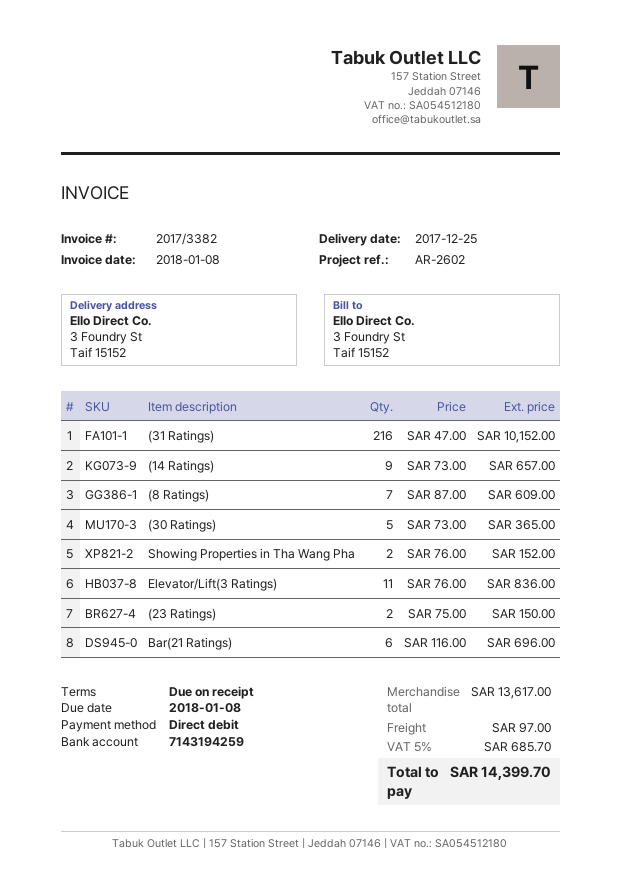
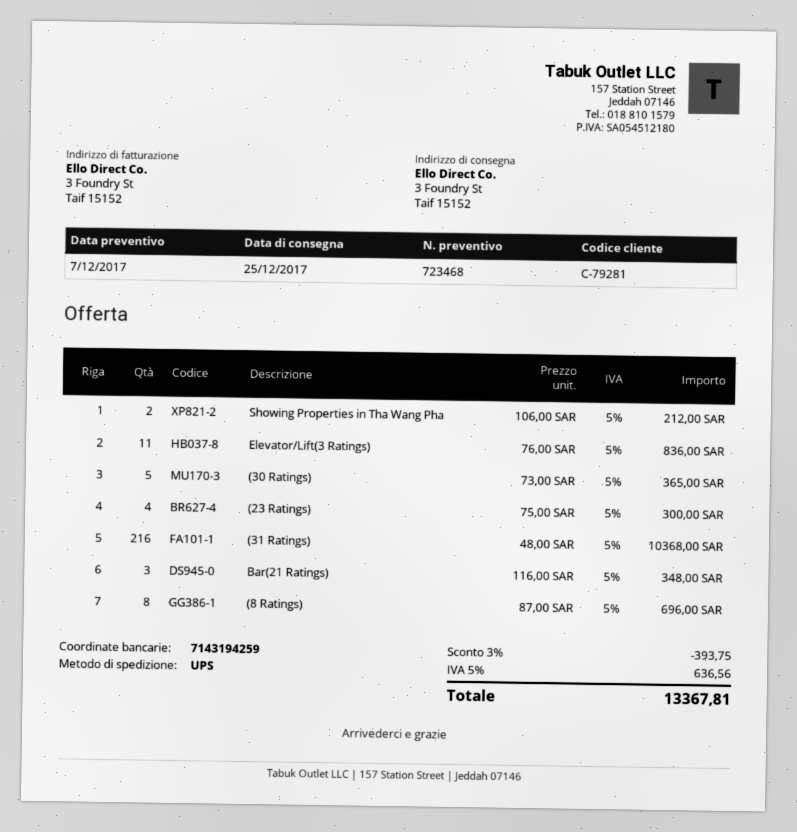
(31 Ratings): 216 x 47.00 = 10152.00 -> 216 x 48.00 = 10368.00
(14 Ratings): 9 x 73.00 = 657.00 -> none
(8 Ratings): 7 x 87.00 = 609.00 -> 8 x 87.00 = 696.00
Showing Properties in Tha Wang Pha: 2 x 76.00 = 152.00 -> 2 x 106.00 = 212.00
(23 Ratings): 2 x 75.00 = 150.00 -> 4 x 75.00 = 300.00
Bar(21 Ratings): 6 x 116.00 = 696.00 -> 3 x 116.00 = 348.00
discount: none -> 3% = 393.75
shipping: 97.00 -> none
tax: 5% = 685.70 -> 5% = 636.56
total: 14399.70 -> 13367.81

